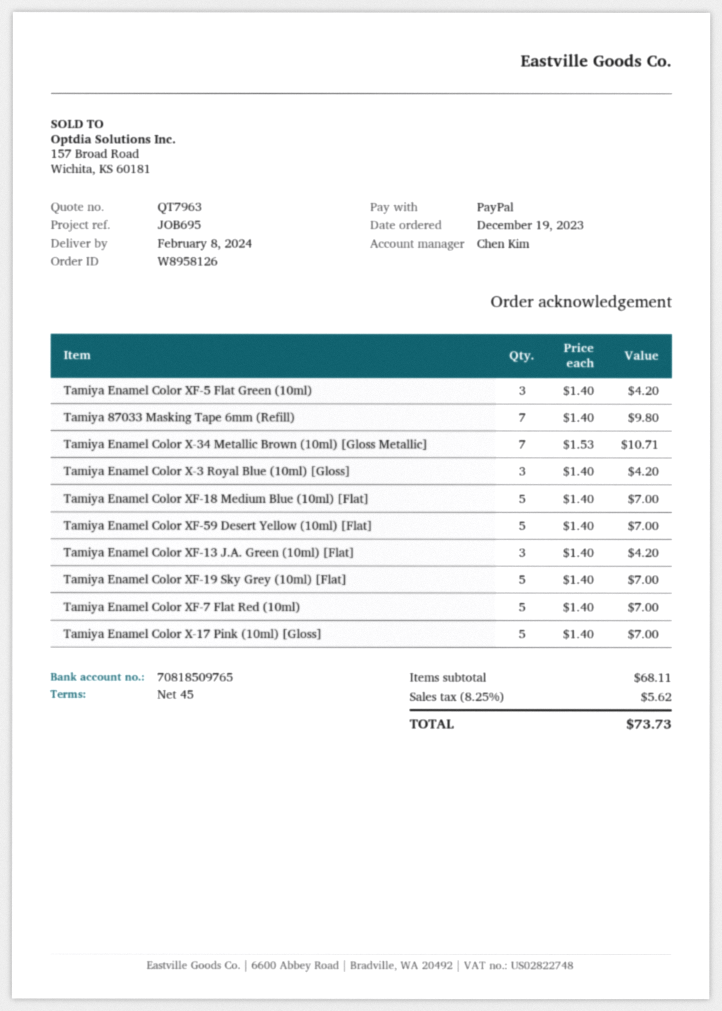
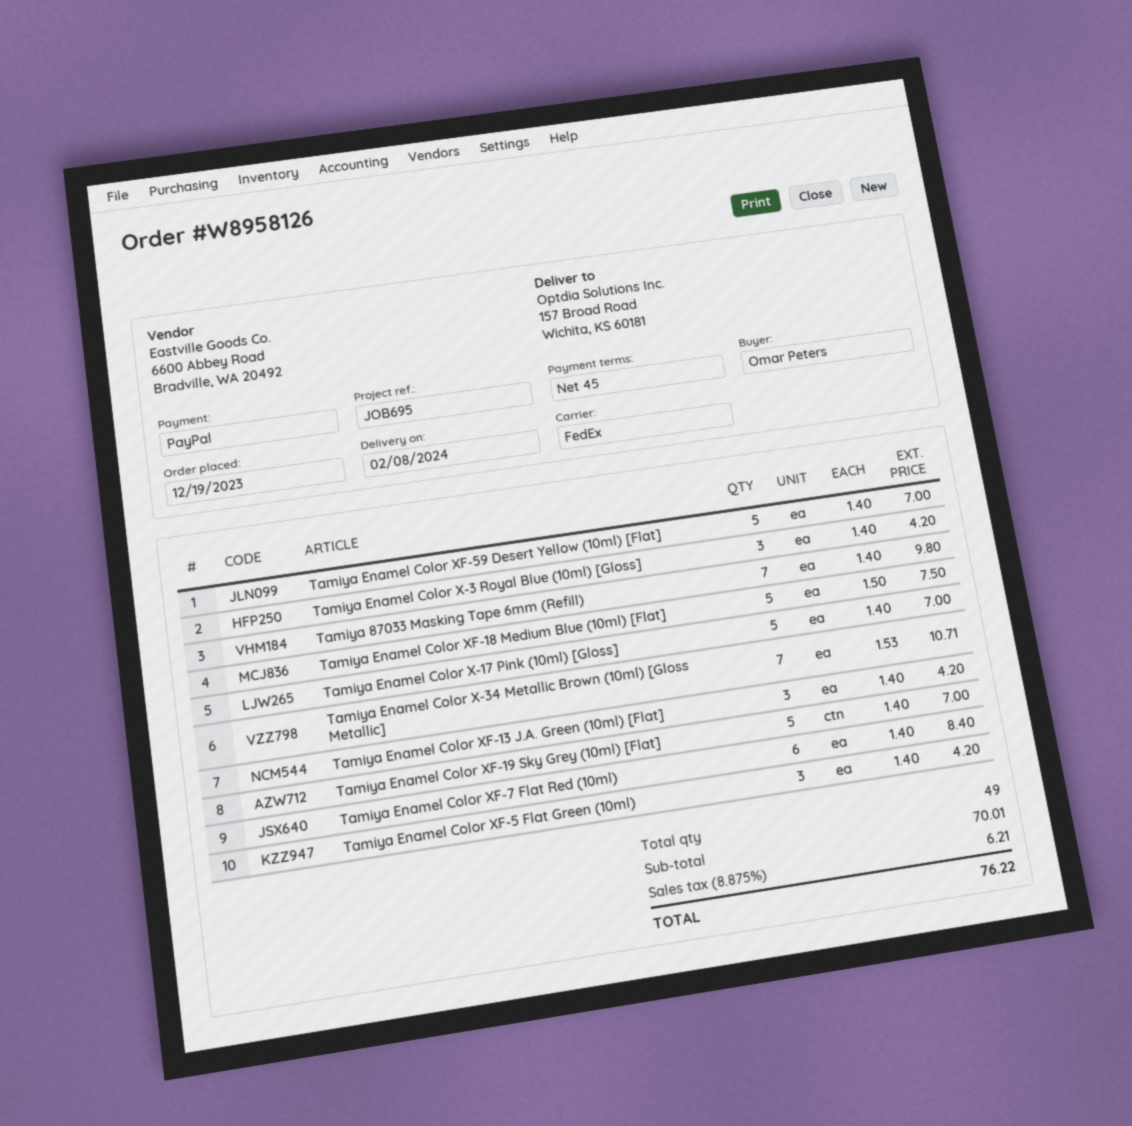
Tamiya Enamel Color XF-18 Medium Blue (10ml) [Flat]: 5 x 1.40 = 7.00 -> 5 x 1.50 = 7.50
Tamiya Enamel Color XF-7 Flat Red (10ml): 5 x 1.40 = 7.00 -> 6 x 1.40 = 8.40
subtotal: 68.11 -> 70.01
tax: 8.25% = 5.62 -> 8.875% = 6.21
total: 73.73 -> 76.22

